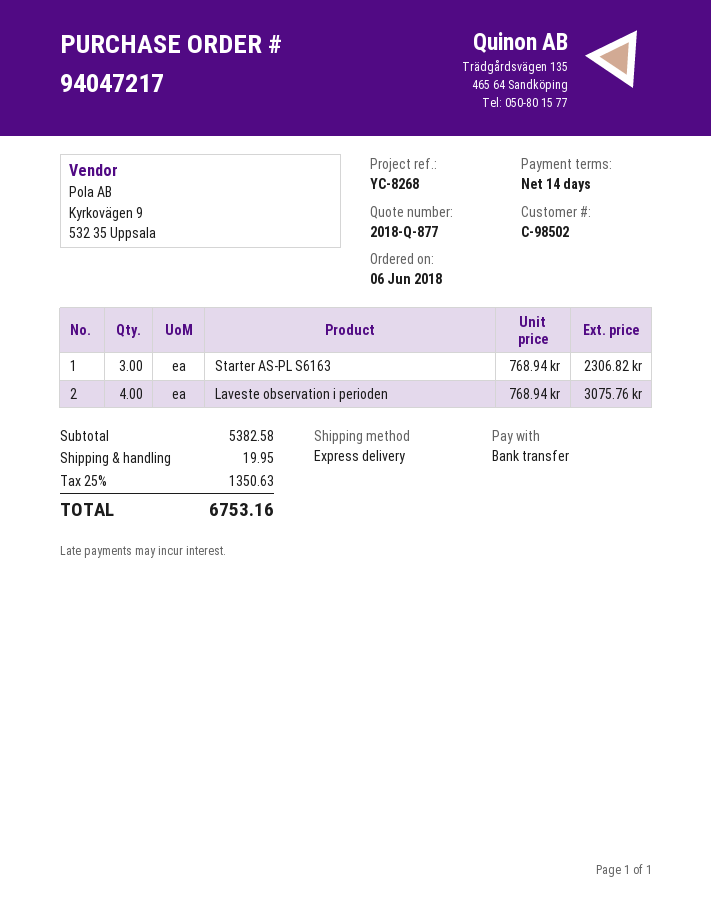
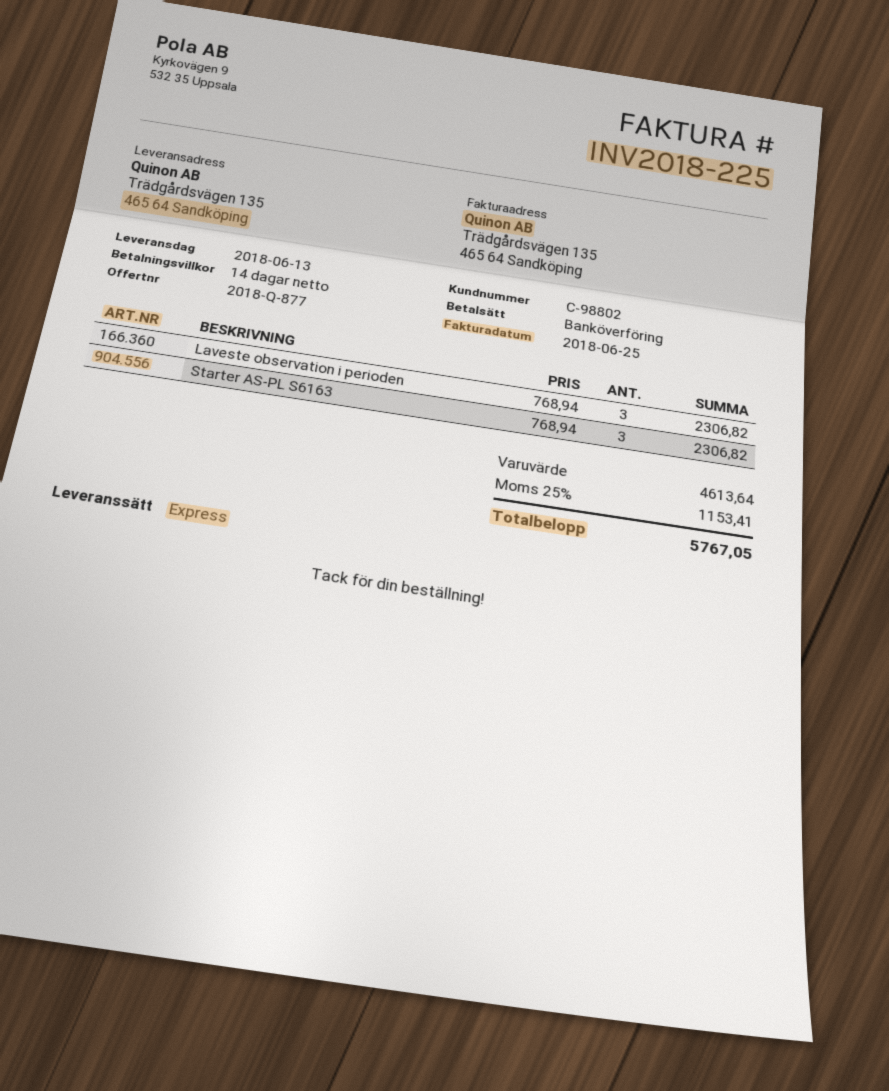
customer number: C-98502 -> C-98802
Laveste observation i perioden: 4 x 768.94 = 3075.76 -> 3 x 768.94 = 2306.82
subtotal: 5382.58 -> 4613.64
shipping: 19.95 -> none
tax: 25% = 1350.63 -> 25% = 1153.41
total: 6753.16 -> 5767.05

